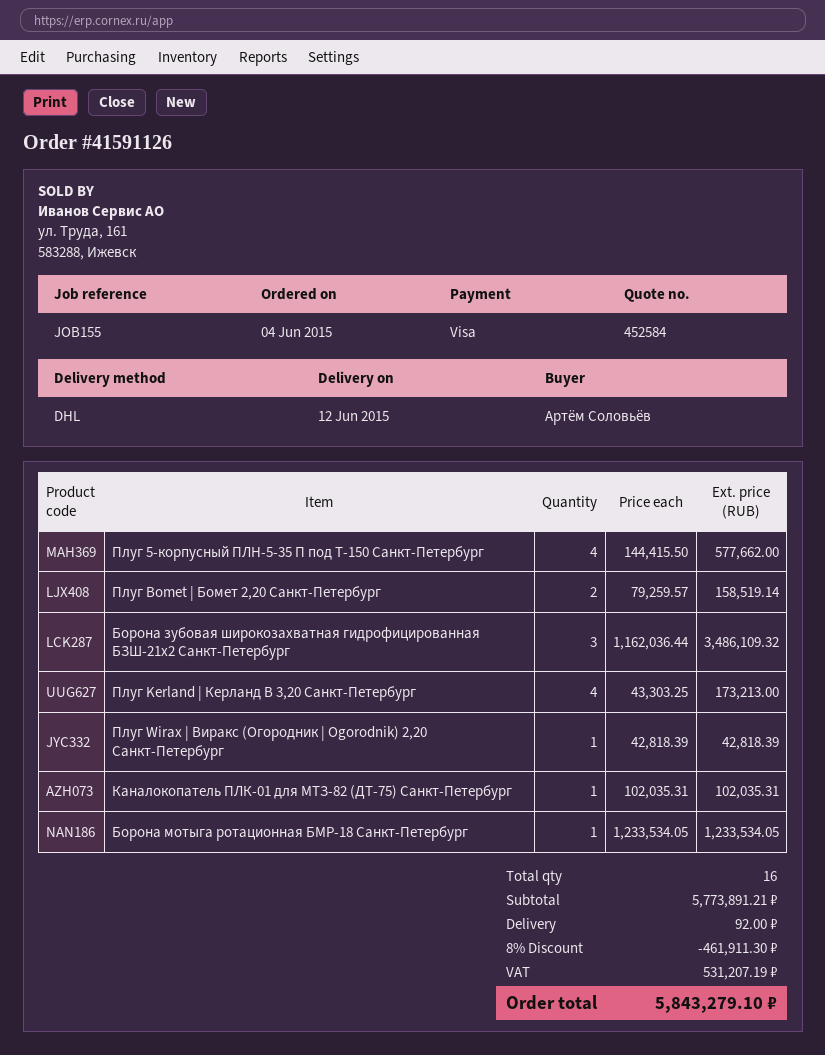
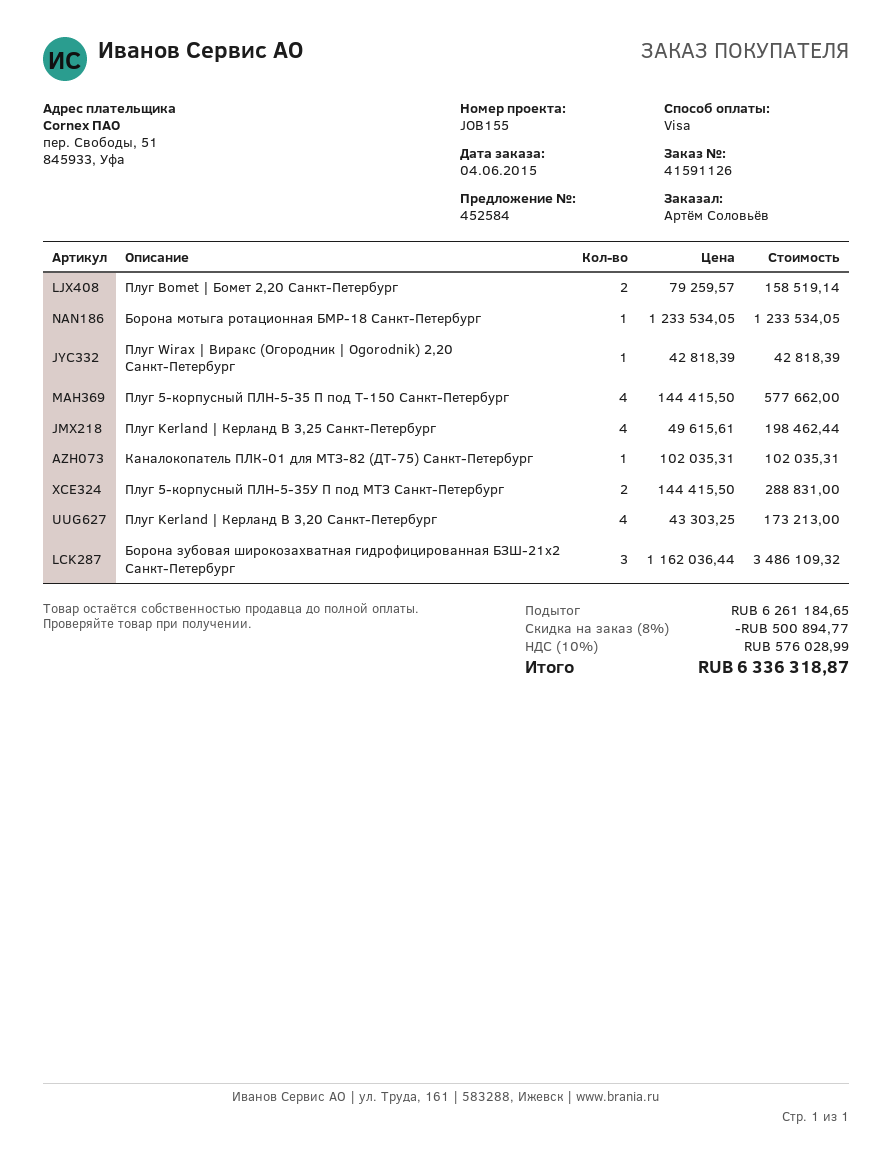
Плуг Kerland | Керланд B 3,25 Санкт-Петербург: none -> 4 x 49615.61 = 198462.44
Плуг 5-корпусный ПЛН-5-35У П под МТЗ Санкт-Петербург: none -> 2 x 144415.50 = 288831.00
subtotal: 5773891.21 -> 6261184.65
discount: 8% = 461911.30 -> 8% = 500894.77
shipping: 92.00 -> none
tax: 531207.19 -> 576028.99
total: 5843279.10 -> 6336318.87

